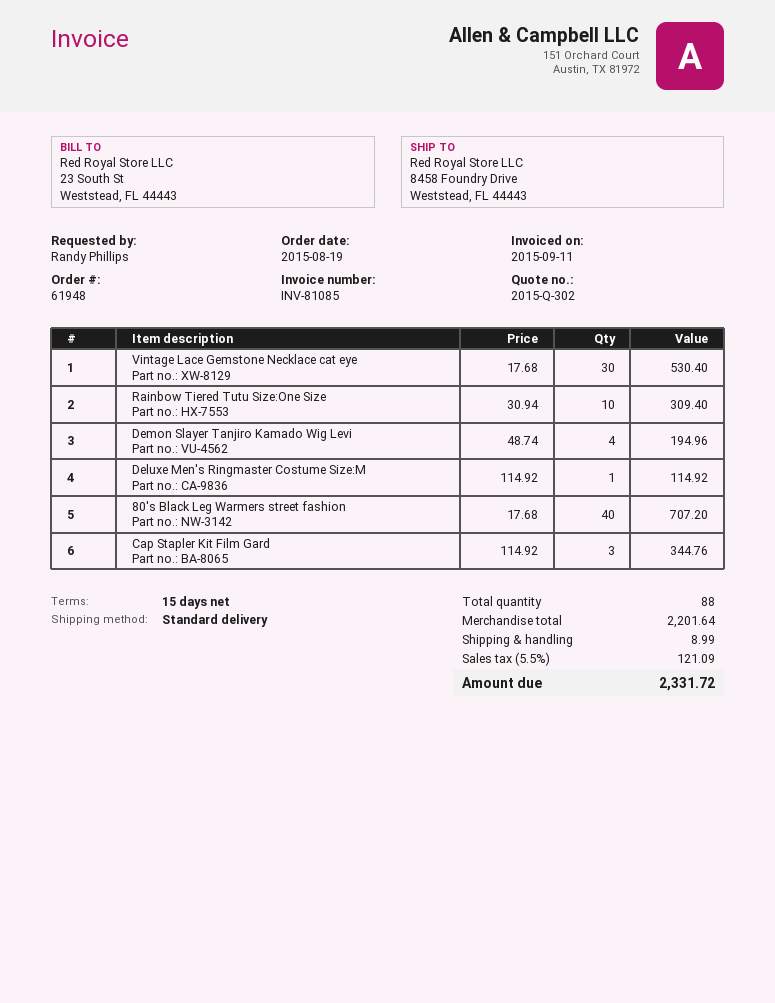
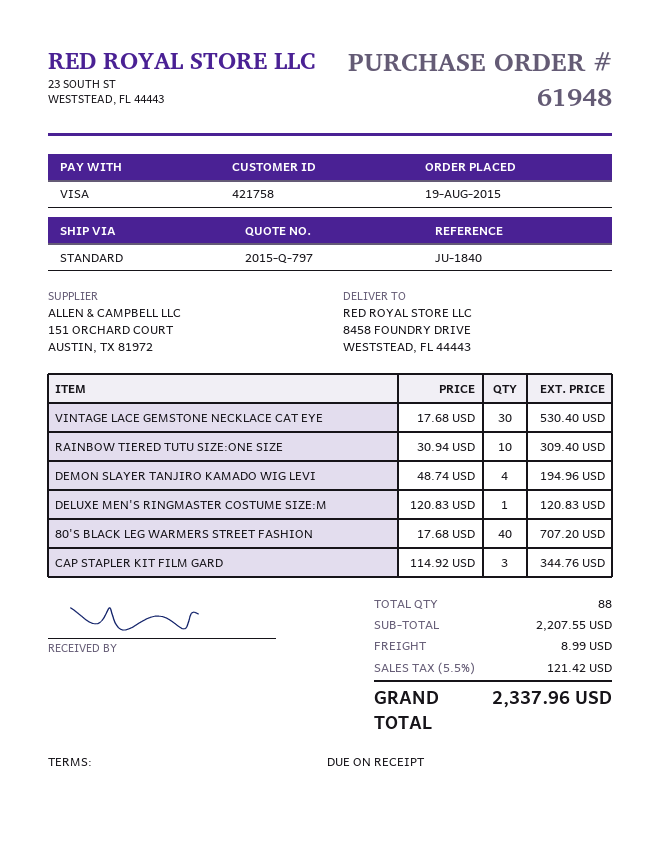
quote number: 2015-Q-302 -> 2015-Q-797
payment terms: 15 days -> on receipt
Deluxe Men's Ringmaster Costume Size:M: 1 x 114.92 = 114.92 -> 1 x 120.83 = 120.83
subtotal: 2201.64 -> 2207.55
tax: 5.5% = 121.09 -> 5.5% = 121.42
total: 2331.72 -> 2337.96

